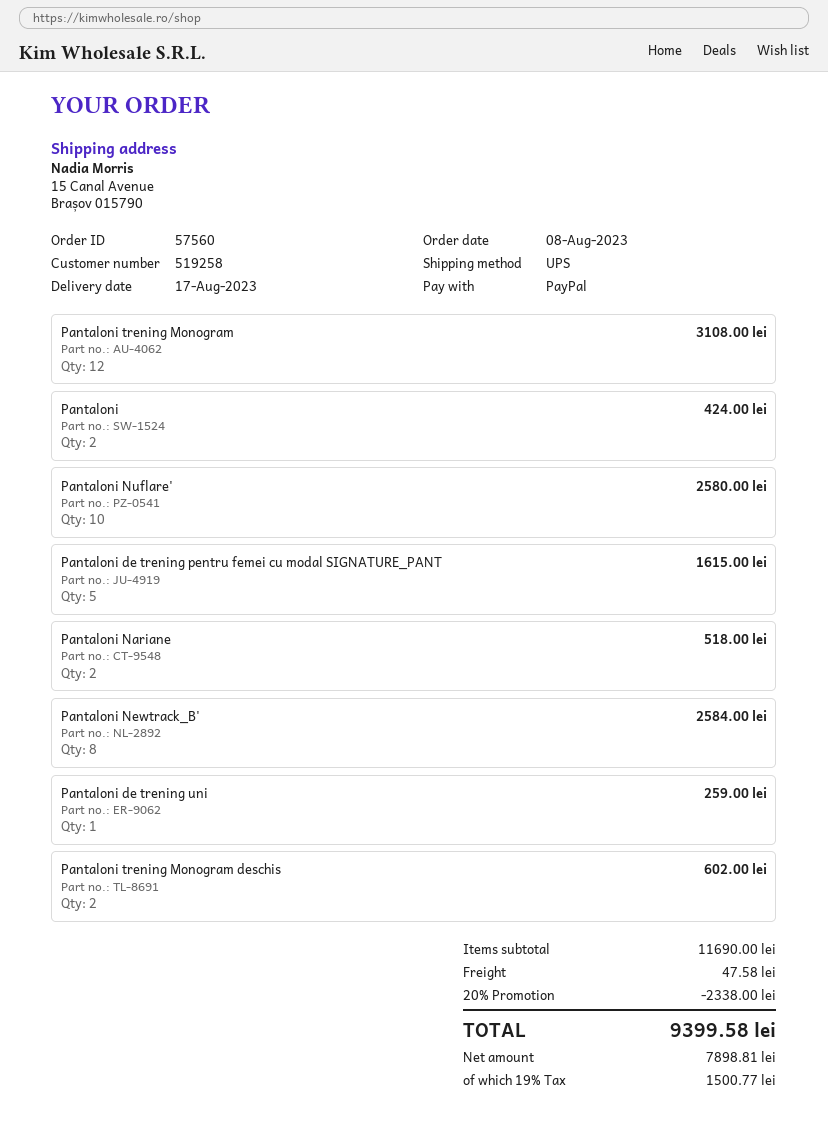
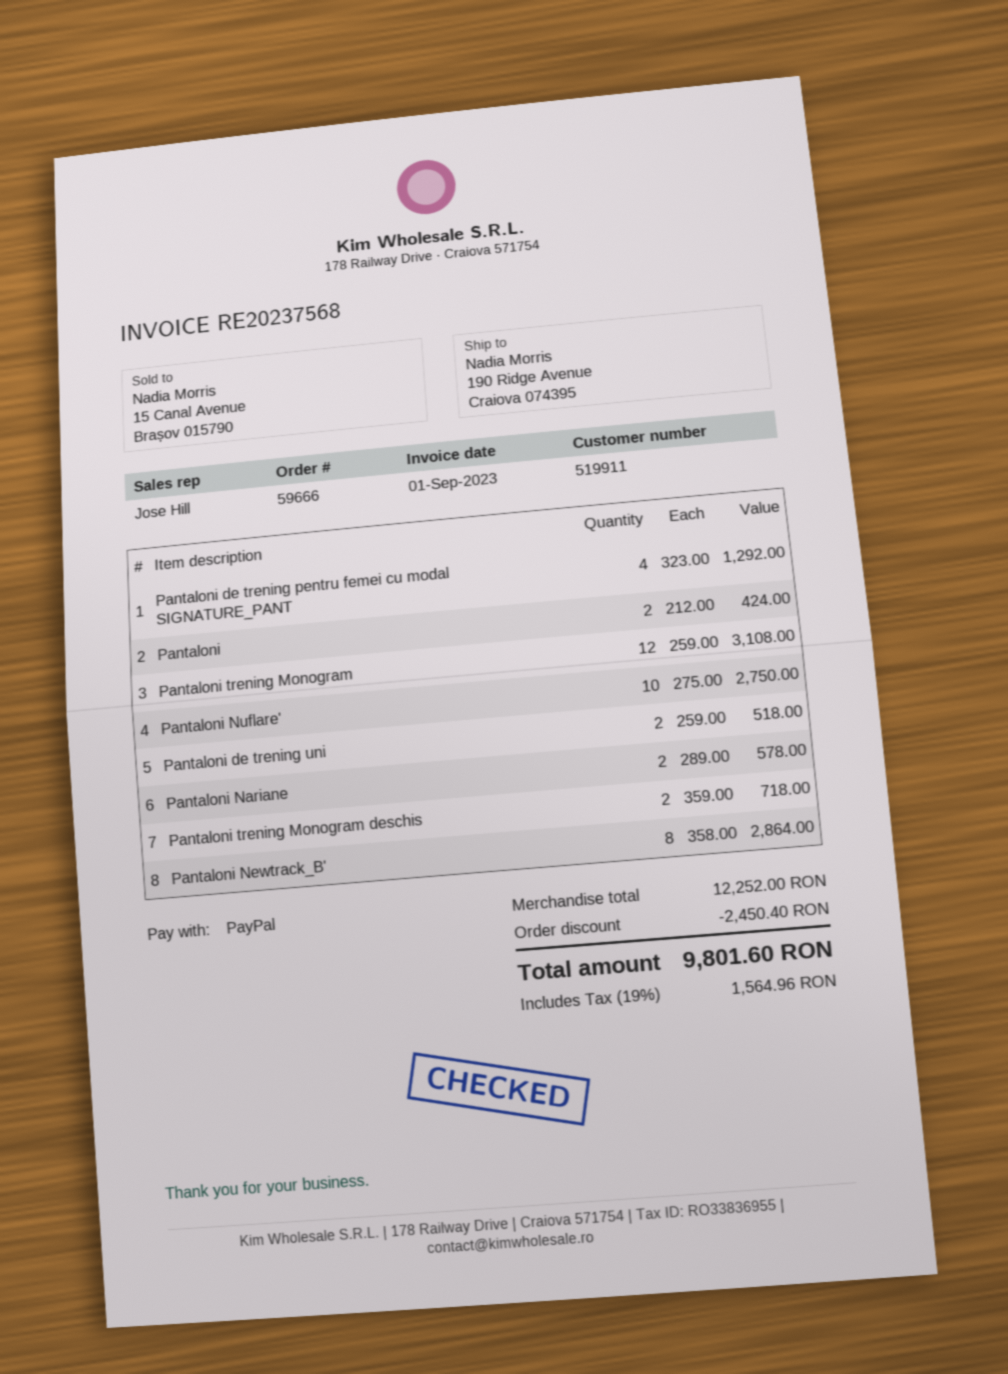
order number: 57560 -> 59666
customer number: 519258 -> 519911
ship to: 15 Canal Avenue, Brașov 015790 -> 190 Ridge Avenue, Craiova 074395
Pantaloni Nuflare': 10 for 2580.00 -> 10 for 2750.00
Pantaloni de trening pentru femei cu modal SIGNATURE_PANT: 5 for 1615.00 -> 4 for 1292.00
Pantaloni Nariane: 2 for 518.00 -> 2 for 578.00
Pantaloni Newtrack_B': 8 for 2584.00 -> 8 for 2864.00
Pantaloni de trening uni: 1 for 259.00 -> 2 for 518.00
Pantaloni trening Monogram deschis: 2 for 602.00 -> 2 for 718.00
subtotal: 11690.00 -> 12252.00
discount: 2338.00 -> 2450.40
shipping: 47.58 -> none
tax: 19% = 1500.77 -> 19% = 1564.96
total: 9399.58 -> 9801.60

